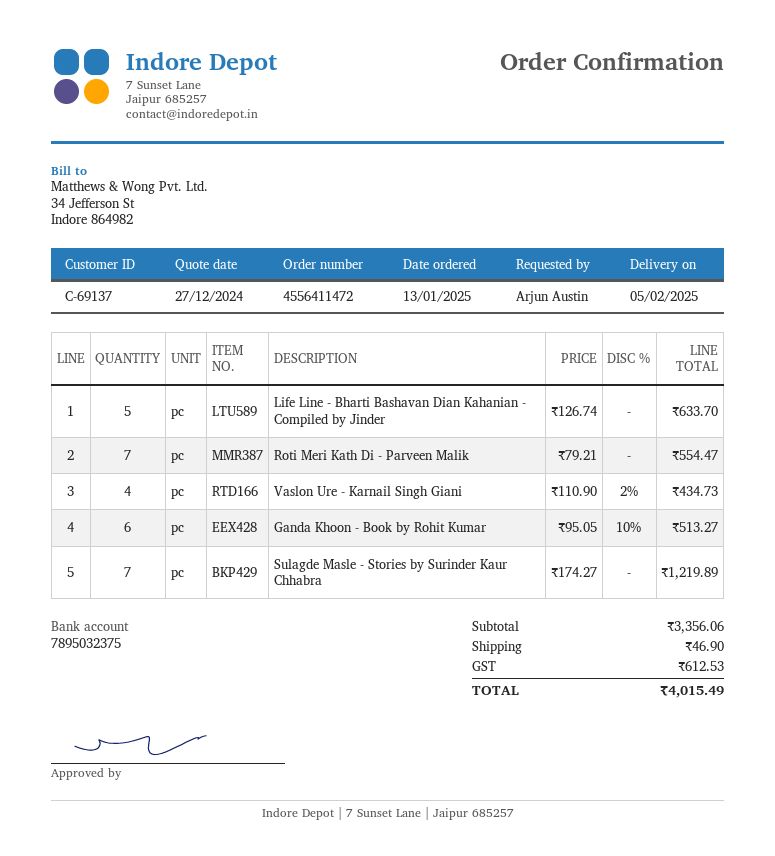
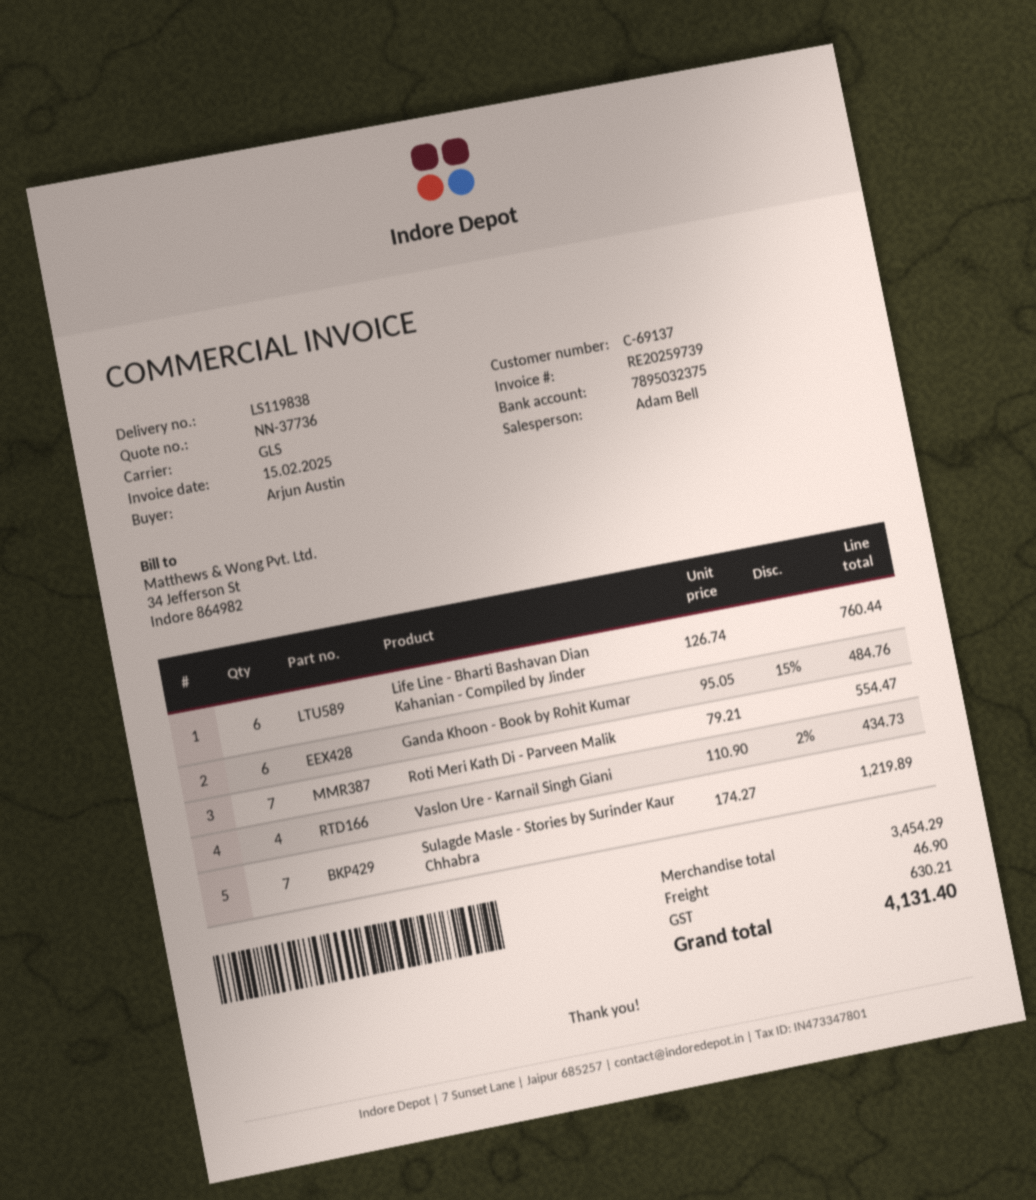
Life Line - Bharti Bashavan Dian Kahanian - Compiled by Jinder: 5 x 126.74 = 633.70 -> 6 x 126.74 = 760.44
Ganda Khoon - Book by Rohit Kumar: 6 x 95.05 - 10% = 513.27 -> 6 x 95.05 - 15% = 484.76
subtotal: 3356.06 -> 3454.29
tax: 612.53 -> 630.21
total: 4015.49 -> 4131.40

